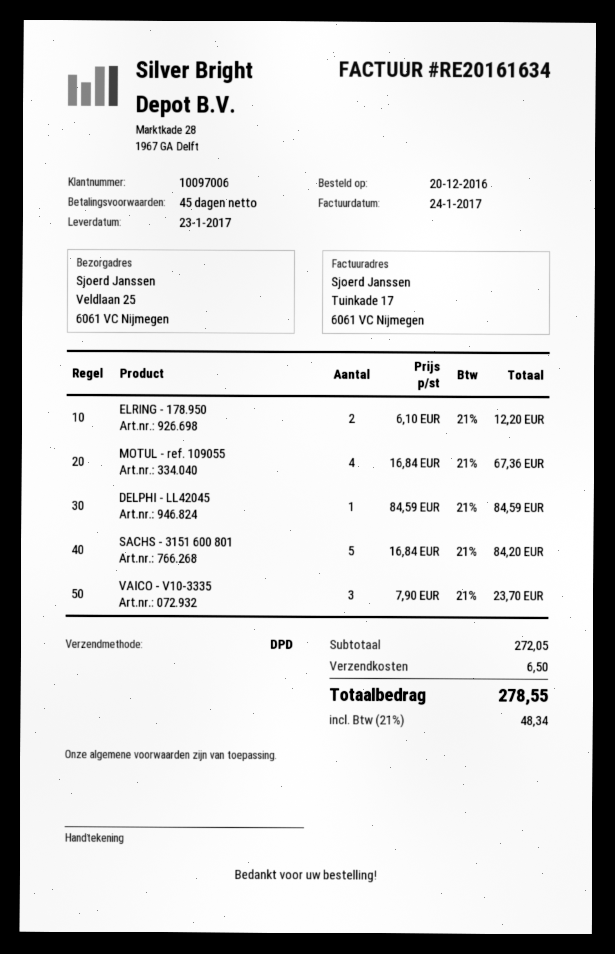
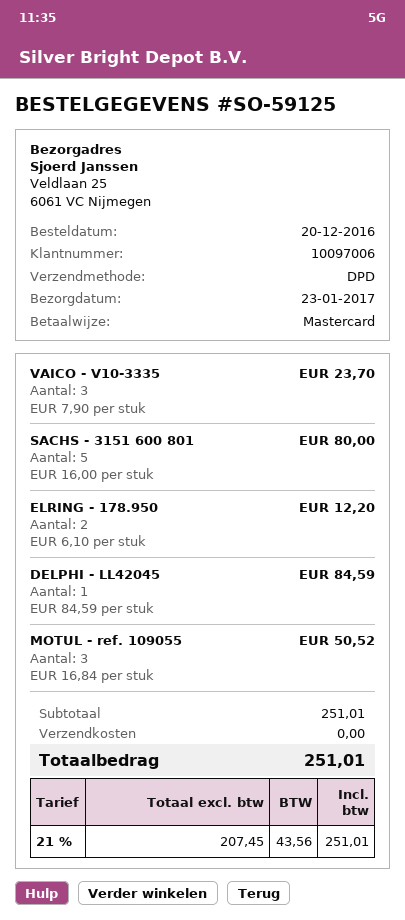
MOTUL - ref. 109055: 4 x 16.84 = 67.36 -> 3 x 16.84 = 50.52
SACHS - 3151 600 801: 5 x 16.84 = 84.20 -> 5 x 16.00 = 80.00
subtotal: 272.05 -> 251.01
shipping: 6.50 -> 0.00
tax: 21% = 48.34 -> 21% = 43.56
total: 278.55 -> 251.01

